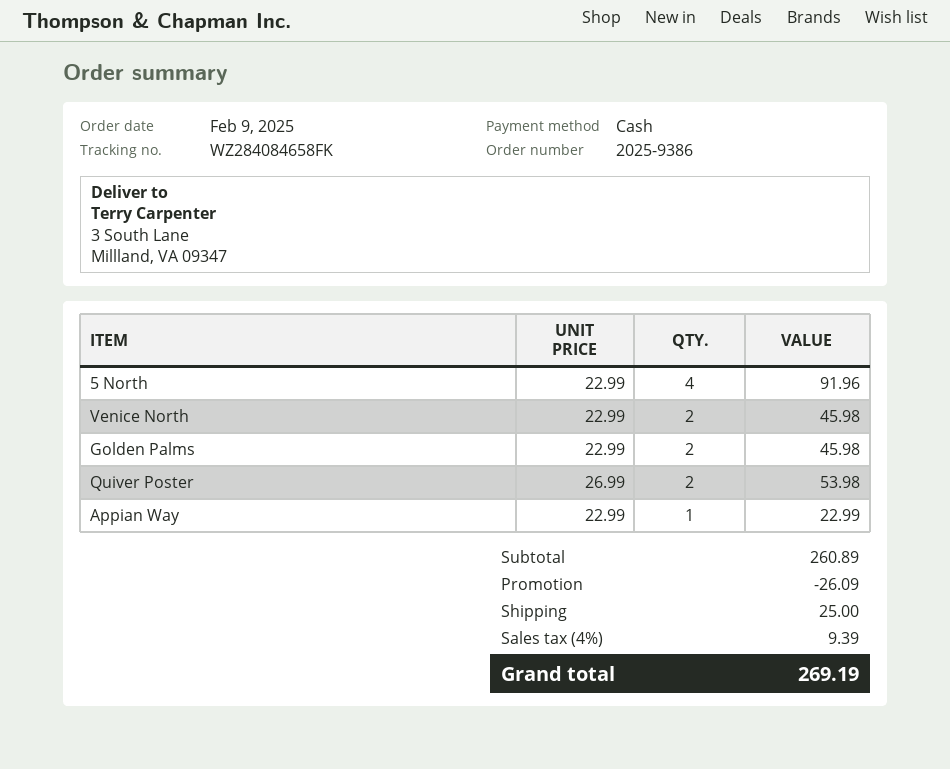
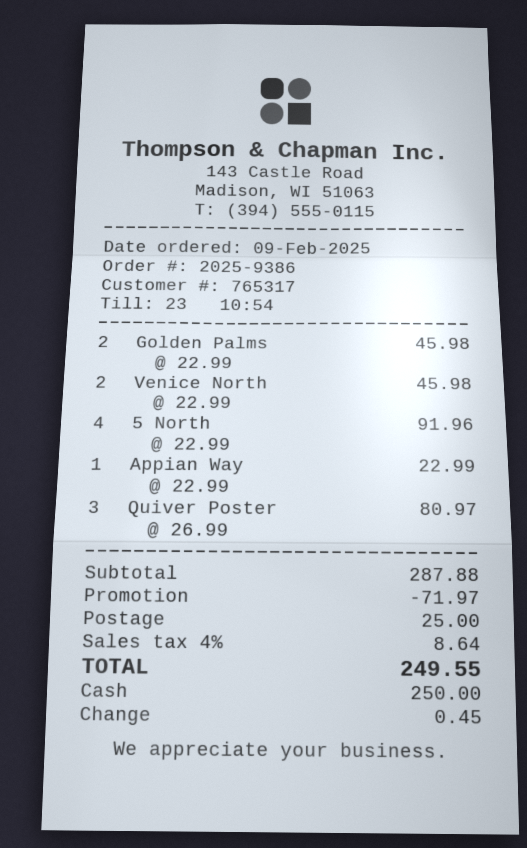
Quiver Poster: 2 x 26.99 = 53.98 -> 3 x 26.99 = 80.97
subtotal: 260.89 -> 287.88
discount: 26.09 -> 71.97
tax: 4% = 9.39 -> 4% = 8.64
total: 269.19 -> 249.55

